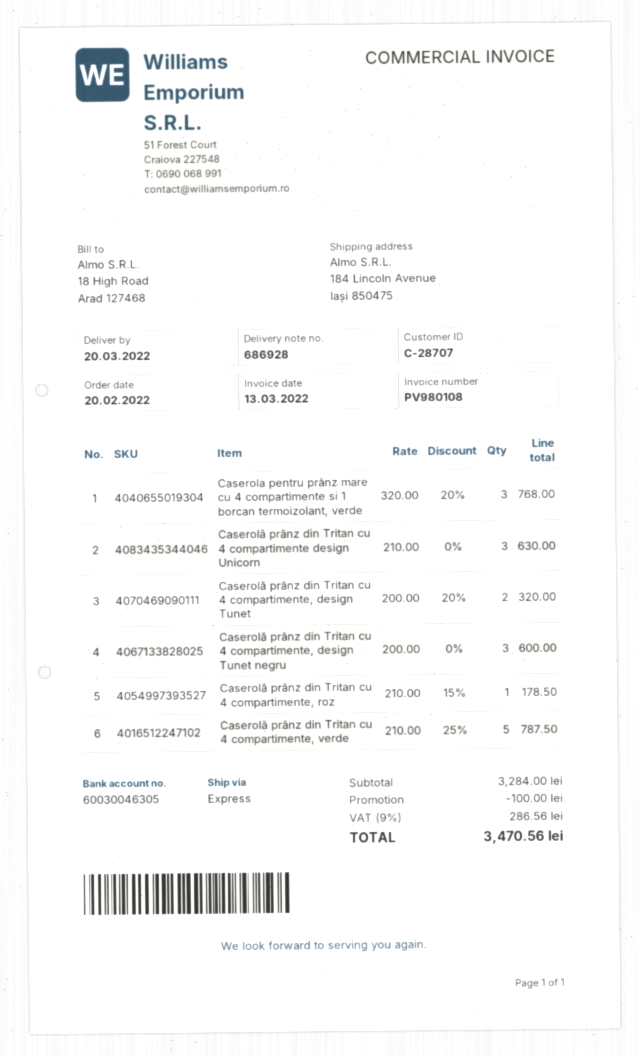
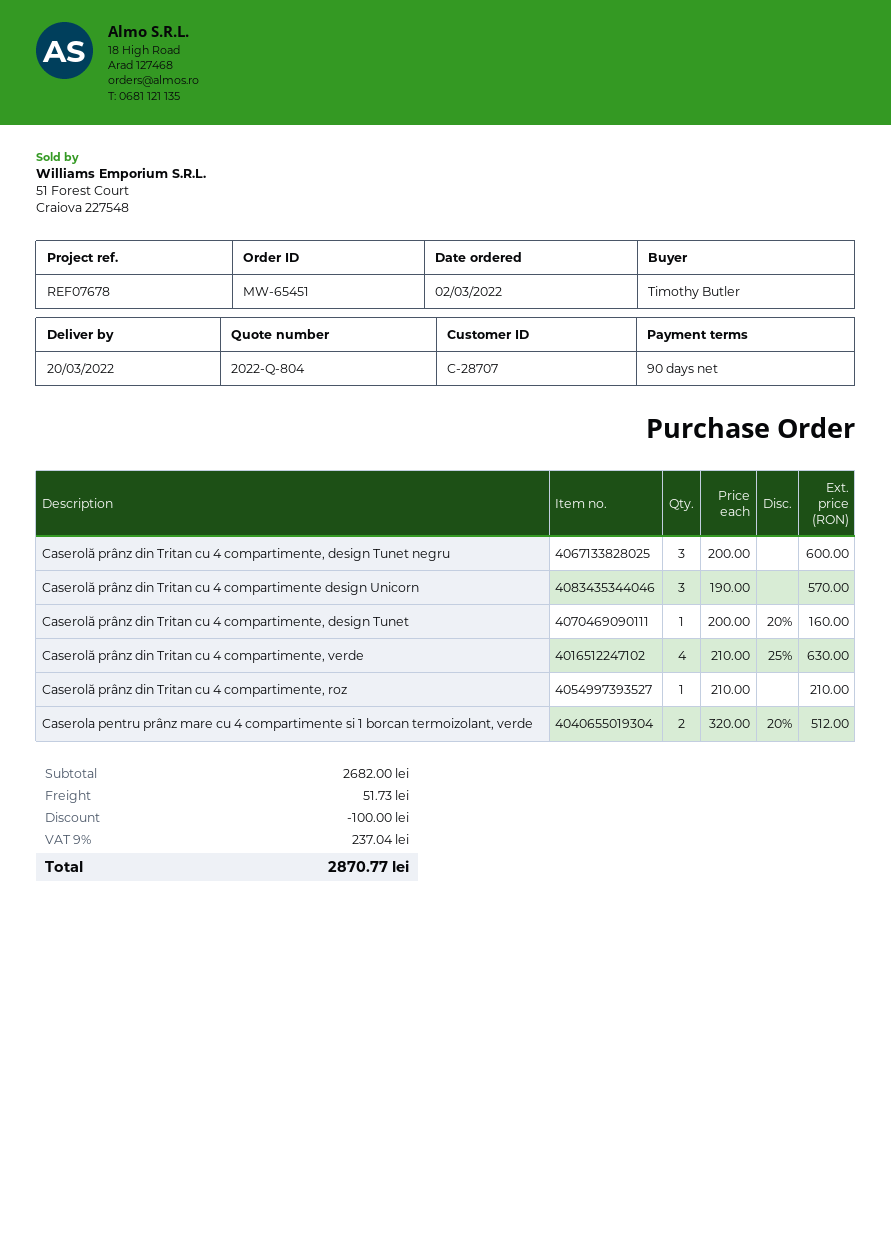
order date: 2022-02-20 -> 2022-03-02
Caserola pentru prânz mare cu 4 compartimente si 1 borcan termoizolant, verde: 3 x 320.00 - 20% = 768.00 -> 2 x 320.00 - 20% = 512.00
Caserolă prânz din Tritan cu 4 compartimente design Unicorn: 3 x 210.00 = 630.00 -> 3 x 190.00 = 570.00
Caserolă prânz din Tritan cu 4 compartimente, design Tunet: 2 x 200.00 - 20% = 320.00 -> 1 x 200.00 - 20% = 160.00
Caserolă prânz din Tritan cu 4 compartimente, roz: 1 x 210.00 - 15% = 178.50 -> 1 x 210.00 = 210.00
Caserolă prânz din Tritan cu 4 compartimente, verde: 5 x 210.00 - 25% = 787.50 -> 4 x 210.00 - 25% = 630.00
subtotal: 3284.00 -> 2682.00
shipping: none -> 51.73
tax: 9% = 286.56 -> 9% = 237.04
total: 3470.56 -> 2870.77

